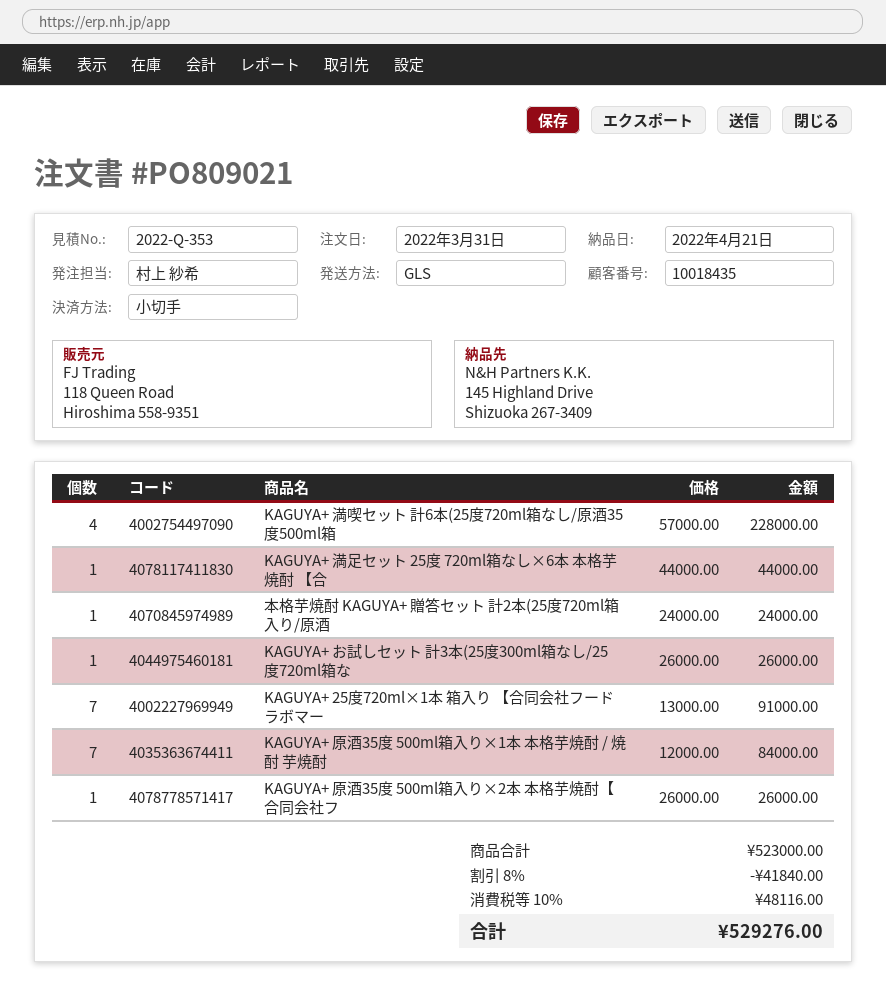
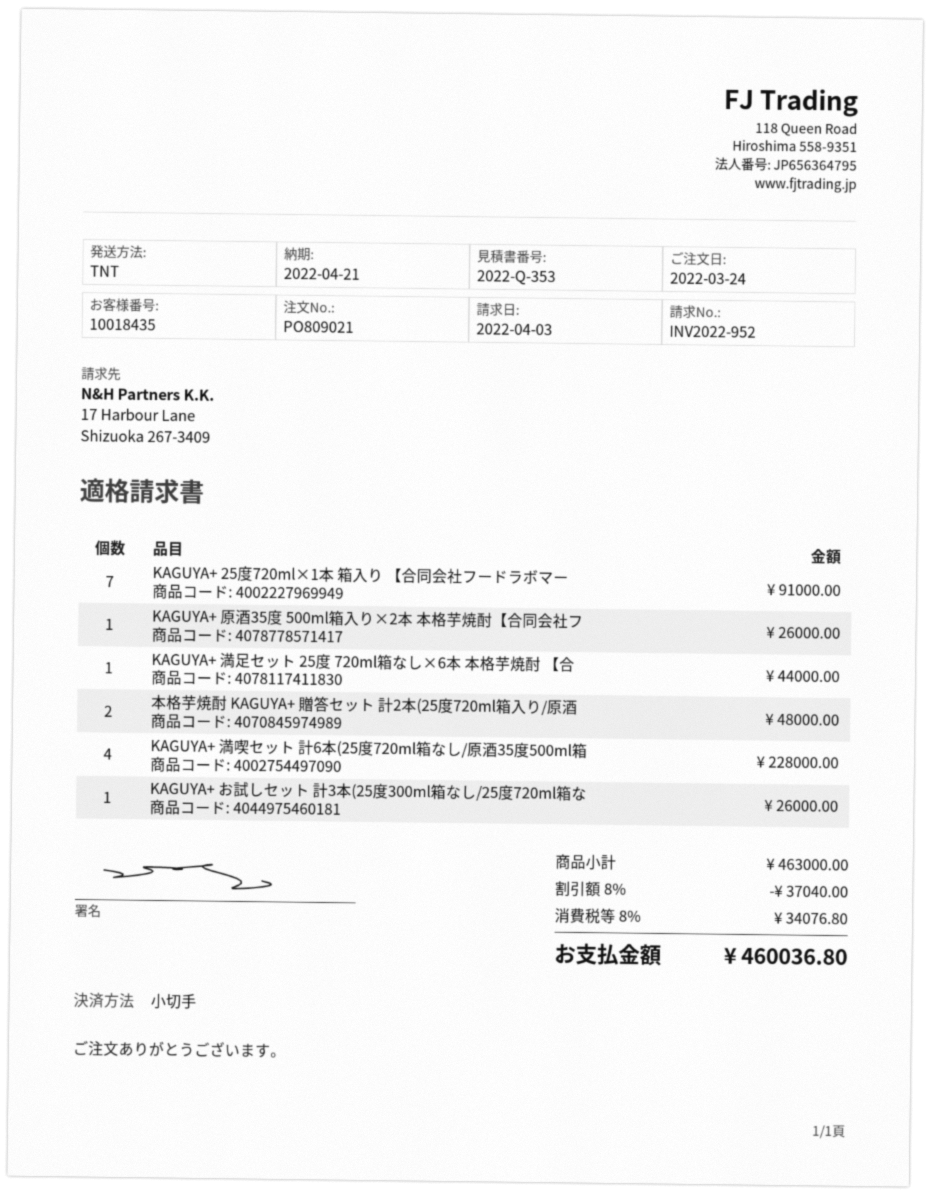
order date: 2022-03-31 -> 2022-03-24
shipping method: GLS -> TNT
本格芋焼酎 KAGUYA+ 贈答セット 計2本(25度720ml箱入り/原酒: 1 for 24000.00 -> 2 for 48000.00
KAGUYA+ 原酒35度 500ml箱入り×1本 本格芋焼酎 / 焼酎 芋焼酎: 7 for 84000.00 -> none
subtotal: 523000.00 -> 463000.00
discount: 8% = 41840.00 -> 8% = 37040.00
tax: 10% = 48116.00 -> 8% = 34076.80
total: 529276.00 -> 460036.80

